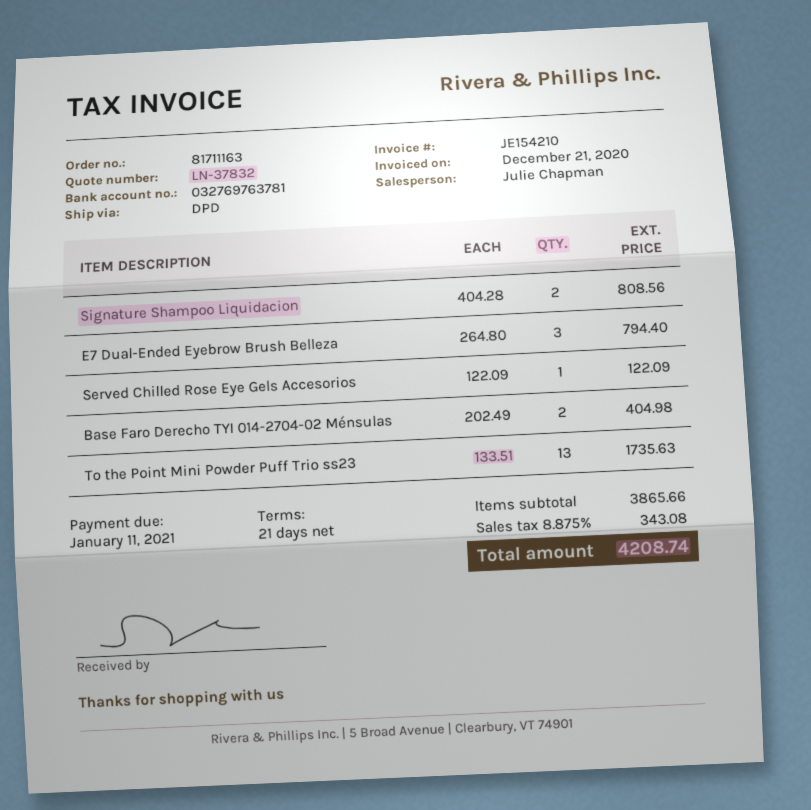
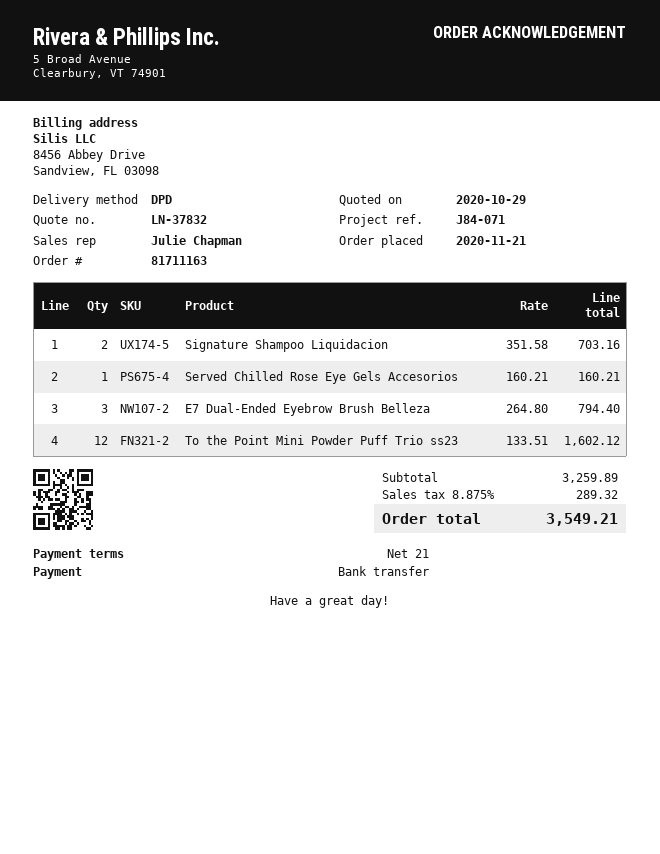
Signature Shampoo Liquidacion: 2 x 404.28 = 808.56 -> 2 x 351.58 = 703.16
Served Chilled Rose Eye Gels Accesorios: 1 x 122.09 = 122.09 -> 1 x 160.21 = 160.21
Base Faro Derecho TYI 014-2704-02 Ménsulas: 2 x 202.49 = 404.98 -> none
To the Point Mini Powder Puff Trio ss23: 13 x 133.51 = 1735.63 -> 12 x 133.51 = 1602.12
subtotal: 3865.66 -> 3259.89
tax: 8.875% = 343.08 -> 8.875% = 289.32
total: 4208.74 -> 3549.21

